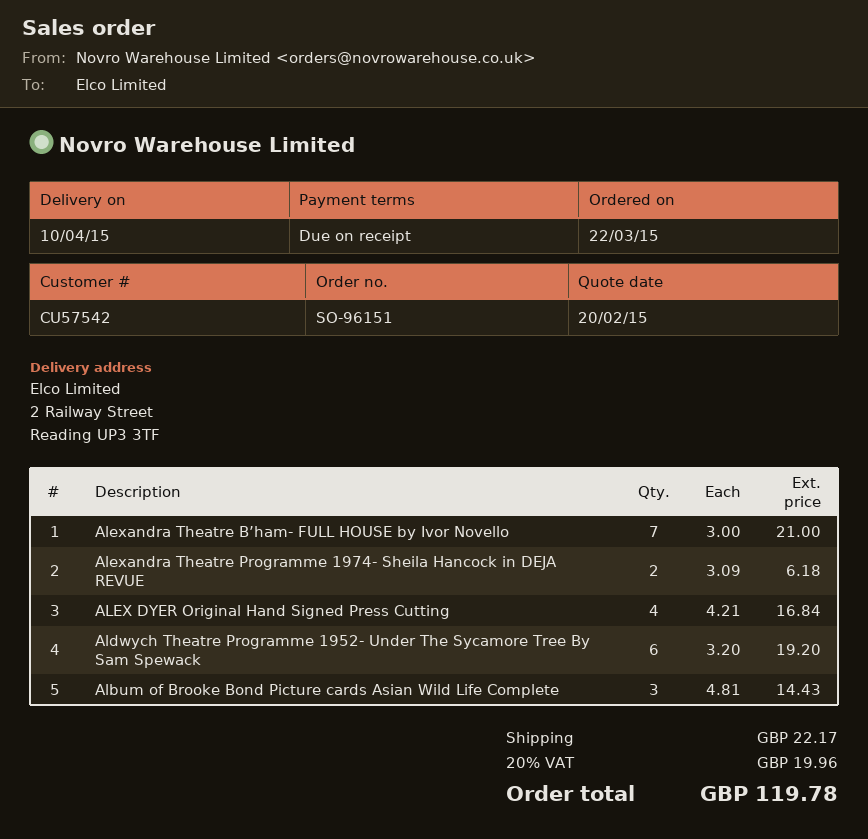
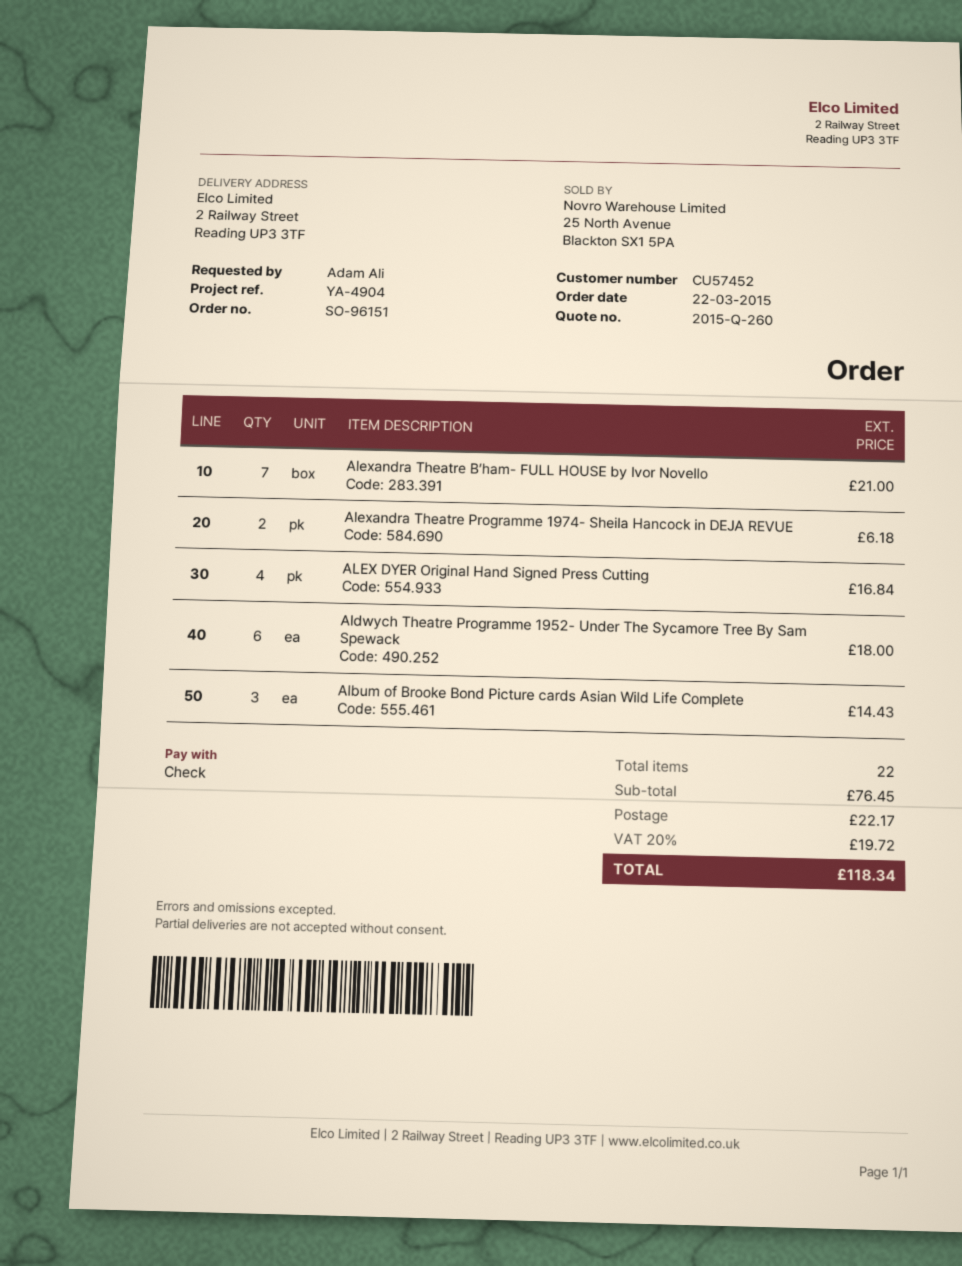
customer number: CU57542 -> CU57452
Aldwych Theatre Programme 1952- Under The Sycamore Tree By Sam Spewack: 6 for 19.20 -> 6 for 18.00
tax: 20% = 19.96 -> 20% = 19.72
total: 119.78 -> 118.34

